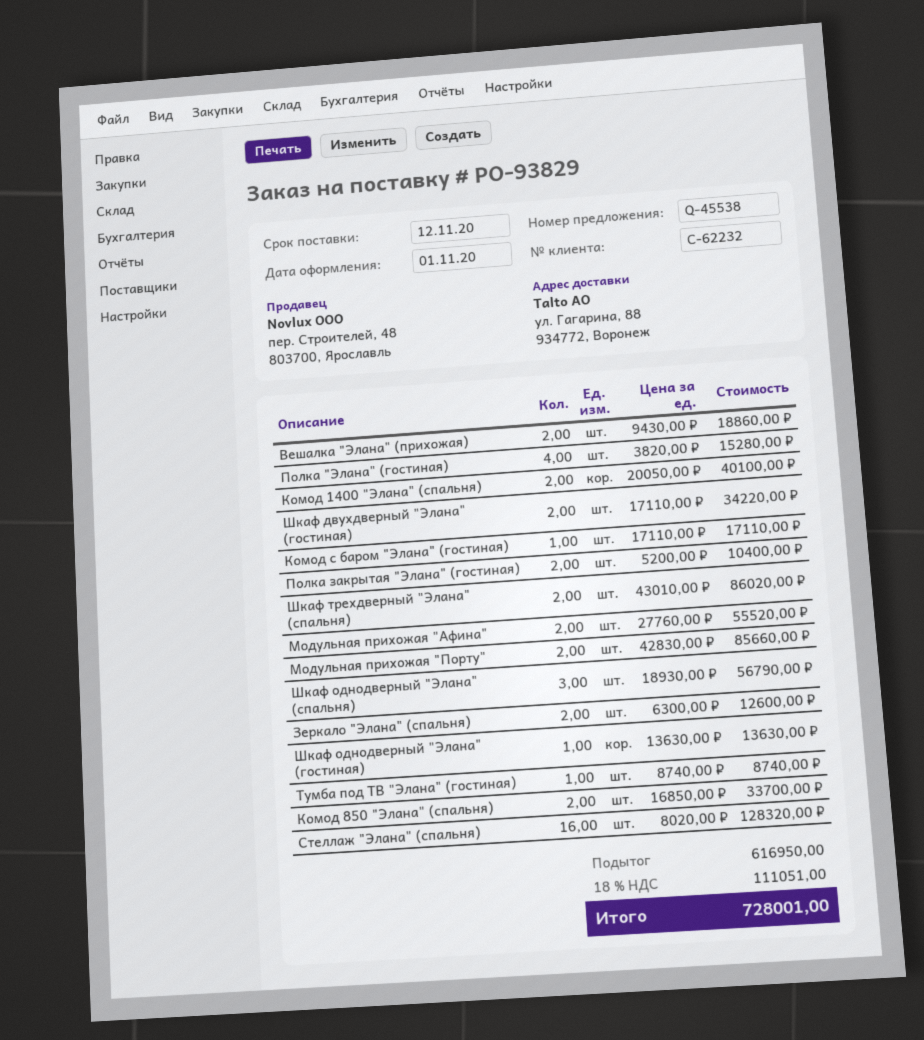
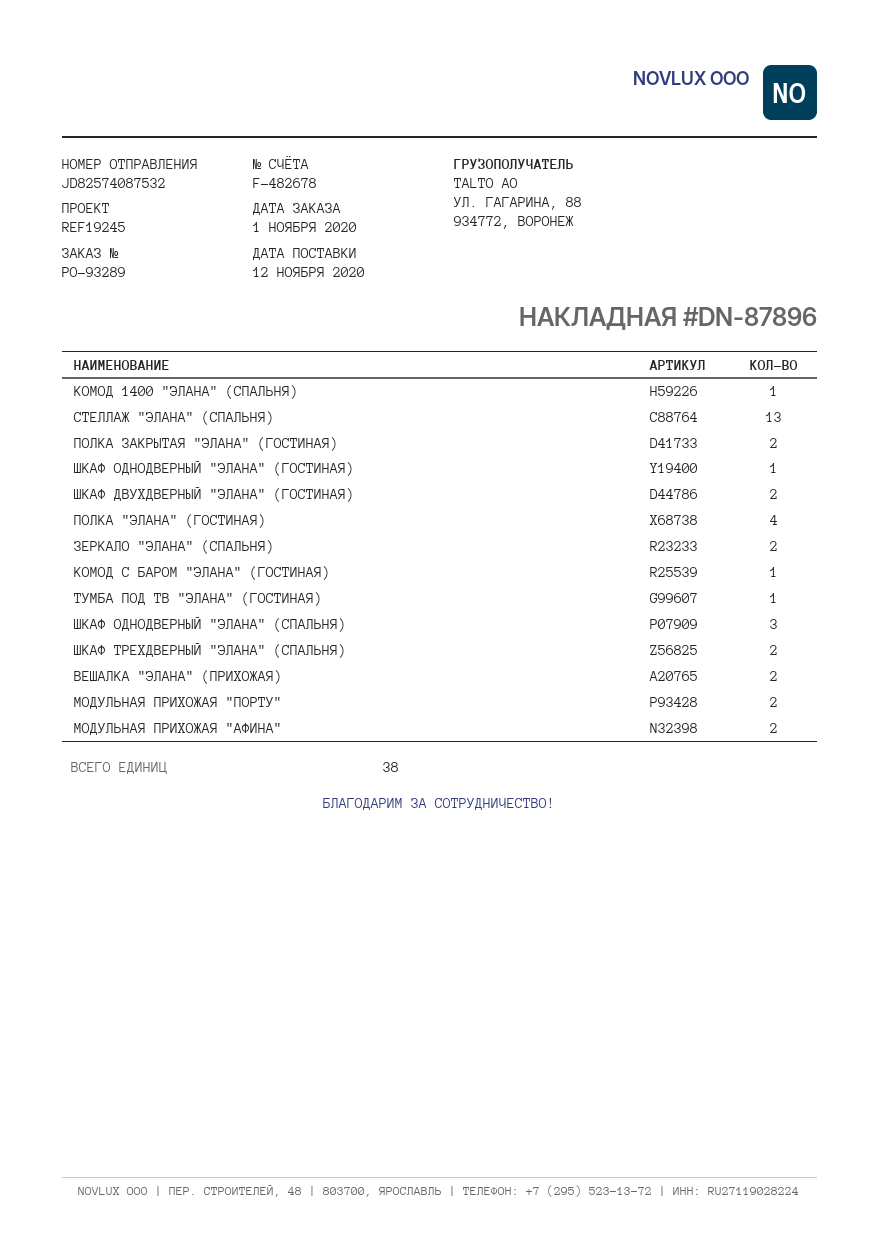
order number: PO-93829 -> PO-93289
Комод 1400 "Элана" (спальня): 2 -> 1
Комод 850 "Элана" (спальня): 2 -> none
Стеллаж "Элана" (спальня): 16 -> 13

